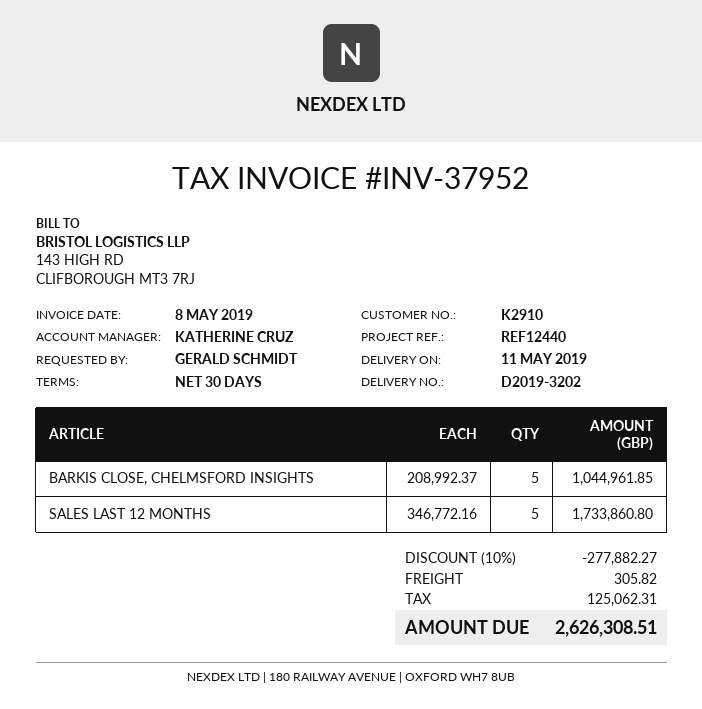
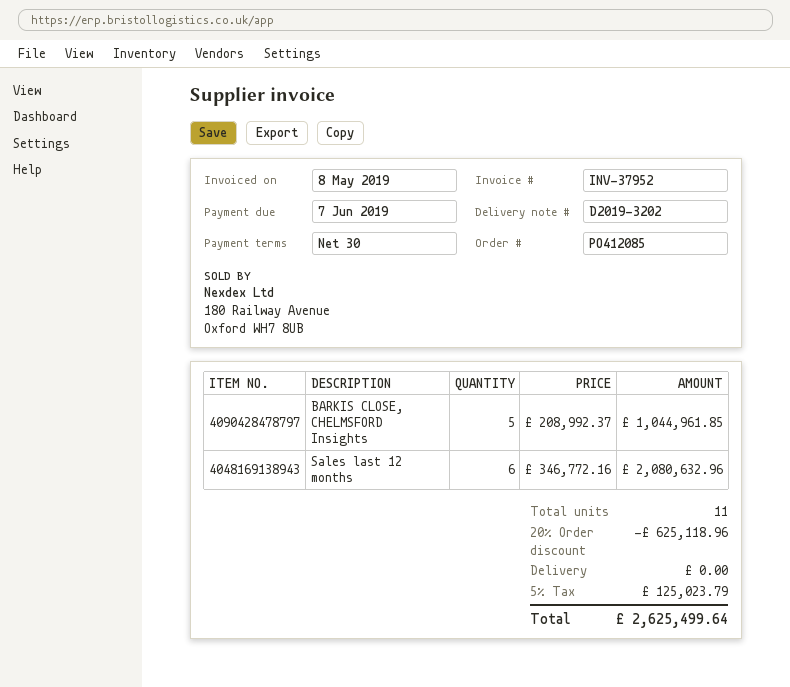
SALES LAST 12 MONTHS: 5 x 346772.16 = 1733860.80 -> 6 x 346772.16 = 2080632.96
discount: 10% = 277882.27 -> 20% = 625118.96
shipping: 305.82 -> 0.00
tax: 125062.31 -> 125023.79
total: 2626308.51 -> 2625499.64

